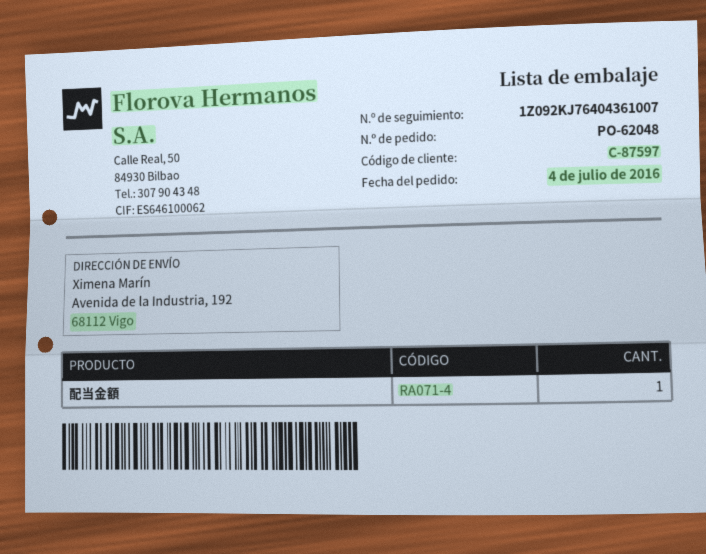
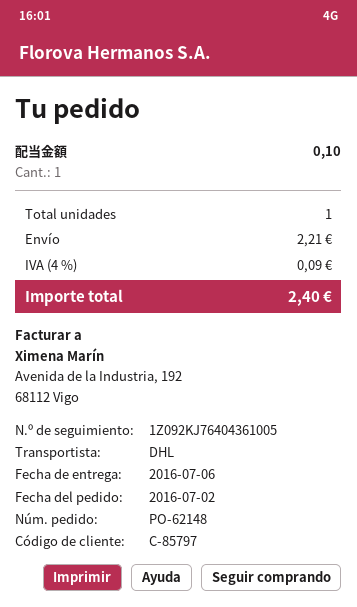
order number: PO-62048 -> PO-62148
order date: 2016-07-04 -> 2016-07-02
customer number: C-87597 -> C-85797
tracking number: 1Z092KJ76404361007 -> 1Z092KJ76404361005

